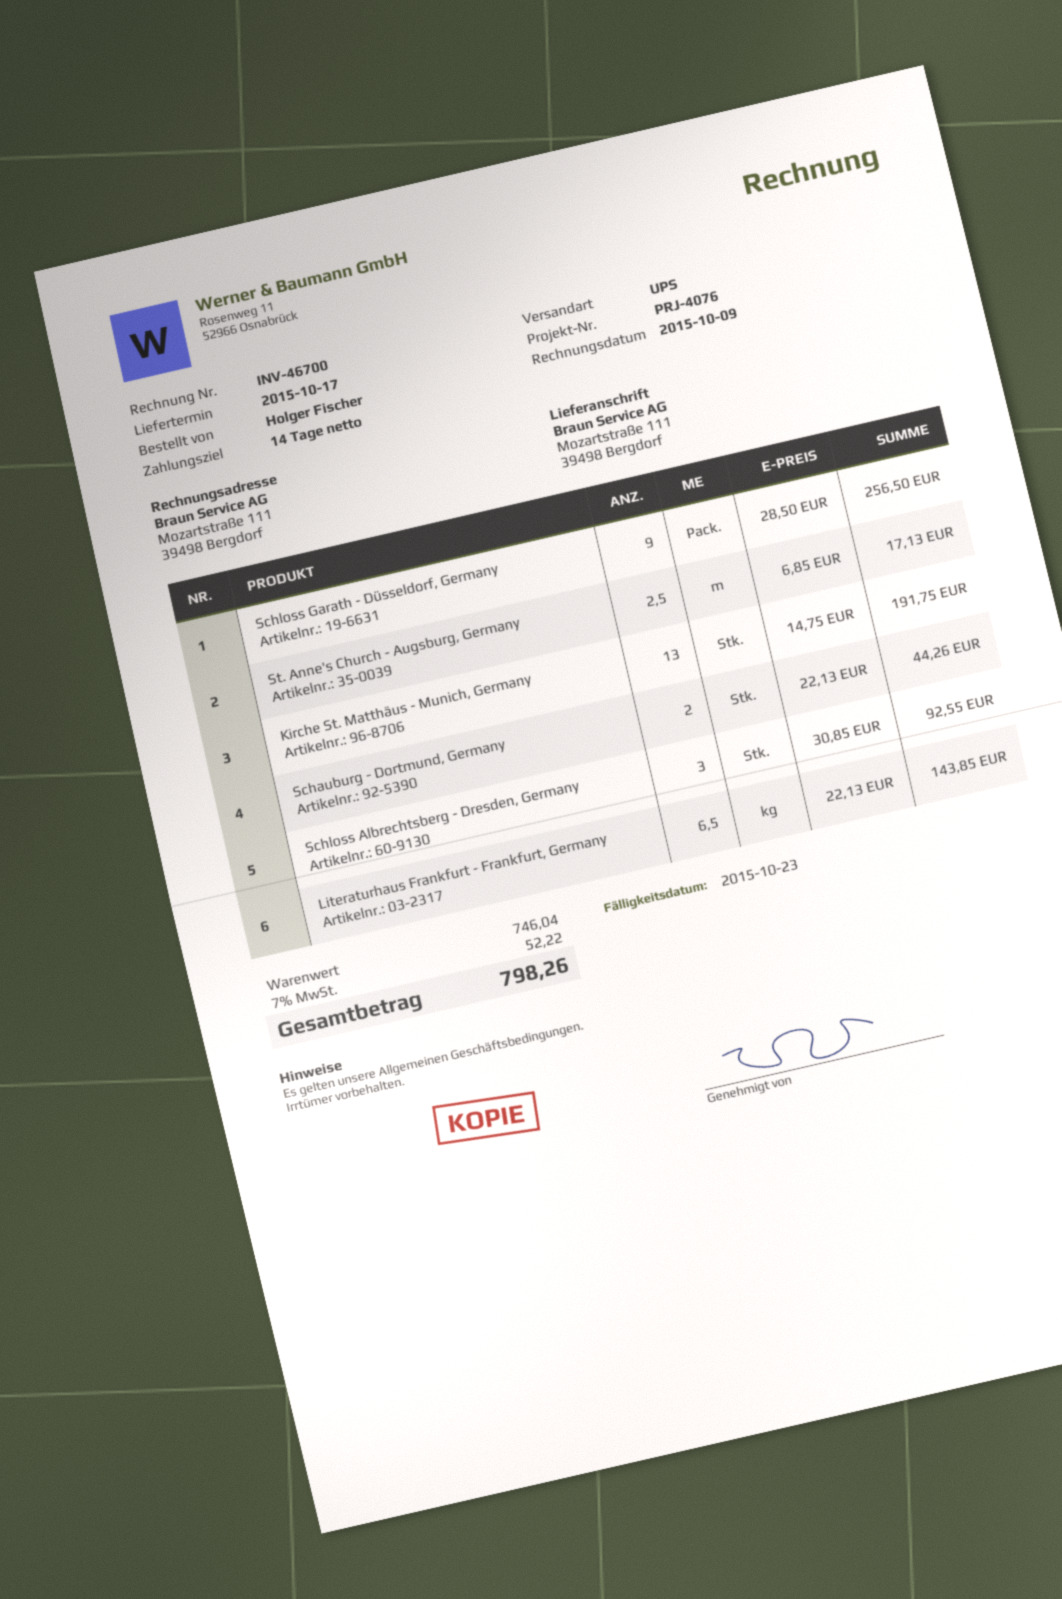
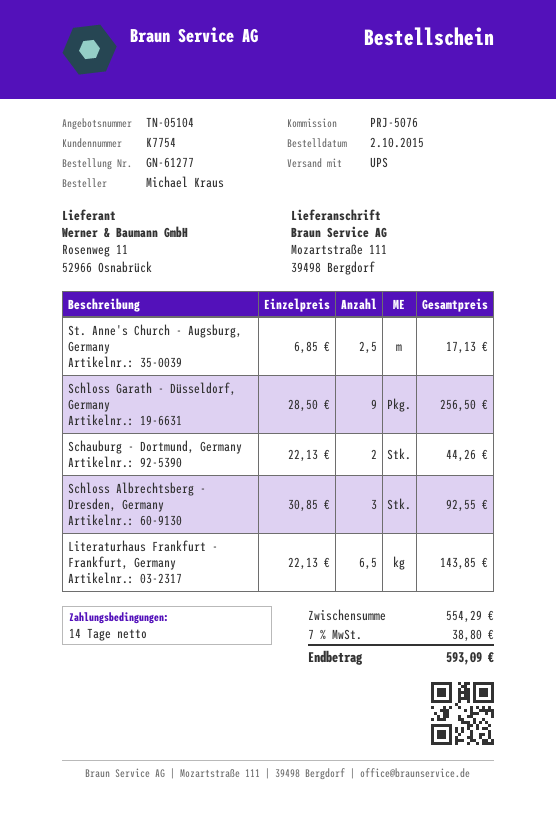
reference: PRJ-4076 -> PRJ-5076
ordered by: Holger Fischer -> Michael Kraus
Kirche St. Matthäus - Munich, Germany: 13 x 14.75 = 191.75 -> none
subtotal: 746.04 -> 554.29
tax: 7% = 52.22 -> 7% = 38.80
total: 798.26 -> 593.09

